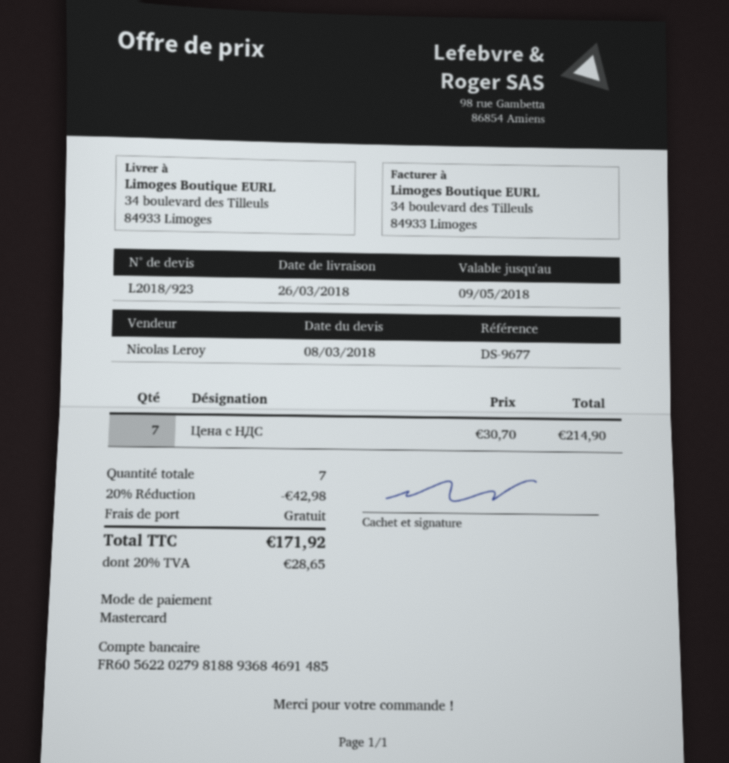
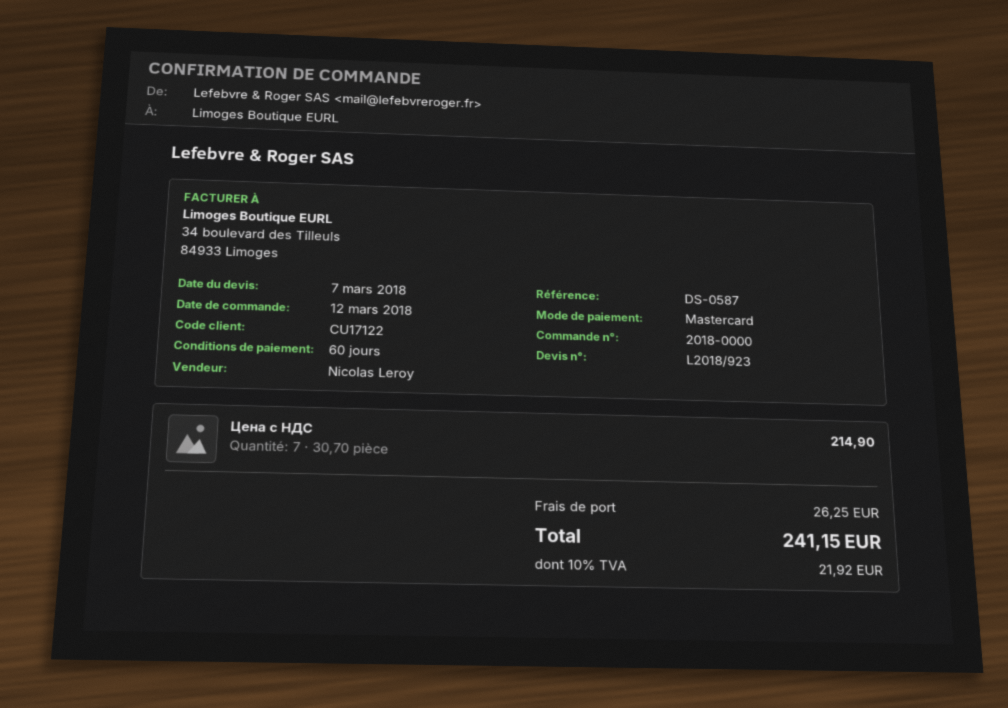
quote date: 2018-03-08 -> 2018-03-07
reference: DS-9677 -> DS-0587
discount: 20% = 42.98 -> none
shipping: 0.00 -> 26.25
tax: 20% = 28.65 -> 10% = 21.92
total: 171.92 -> 241.15

